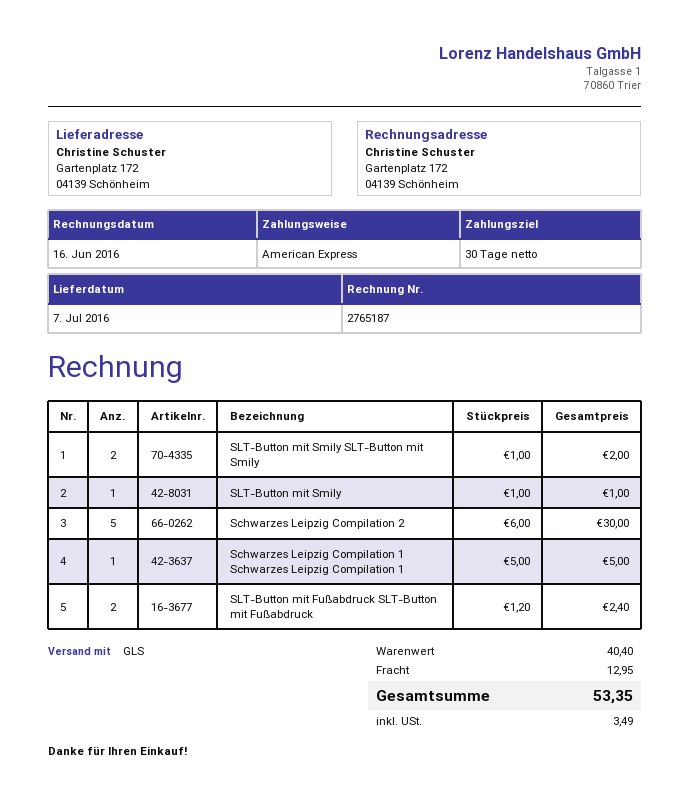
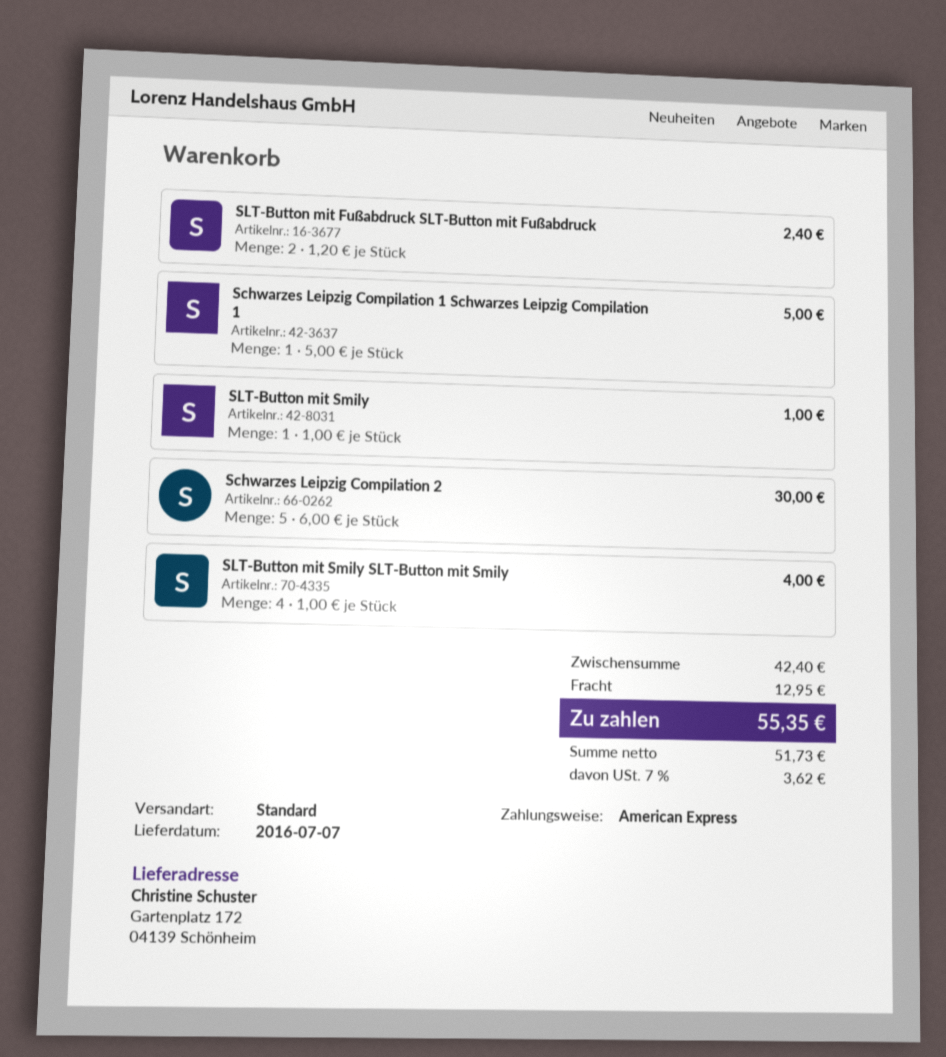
shipping method: GLS -> standard
SLT-Button mit Smily SLT-Button mit Smily: 2 x 1.00 = 2.00 -> 4 x 1.00 = 4.00
subtotal: 40.40 -> 42.40
tax: 3.49 -> 3.62
total: 53.35 -> 55.35

